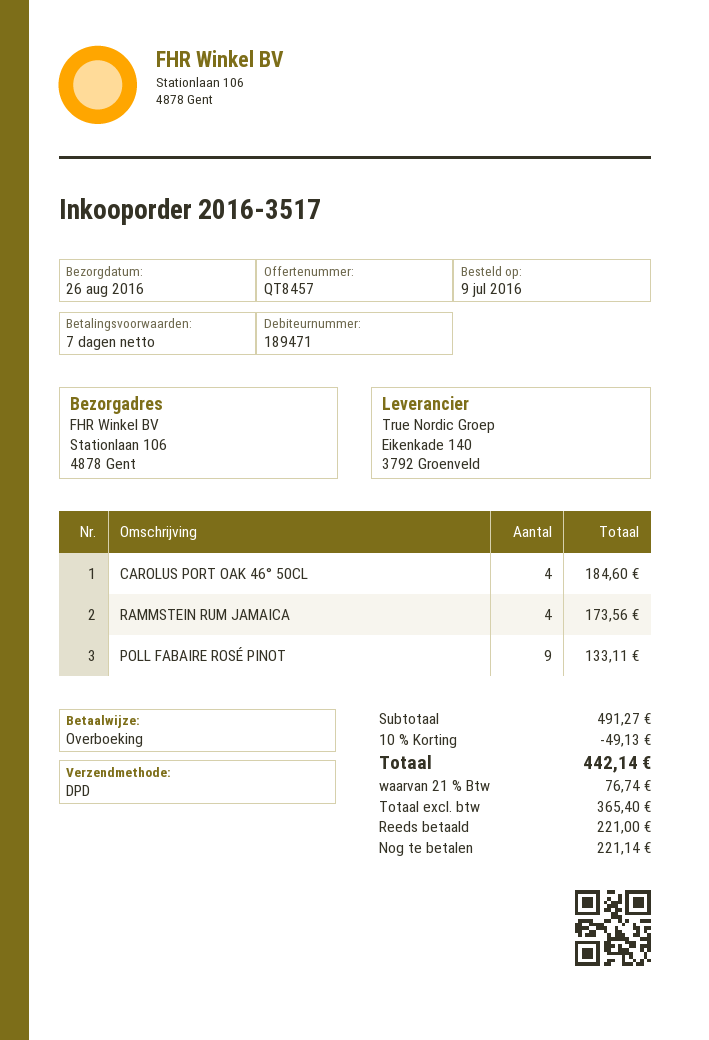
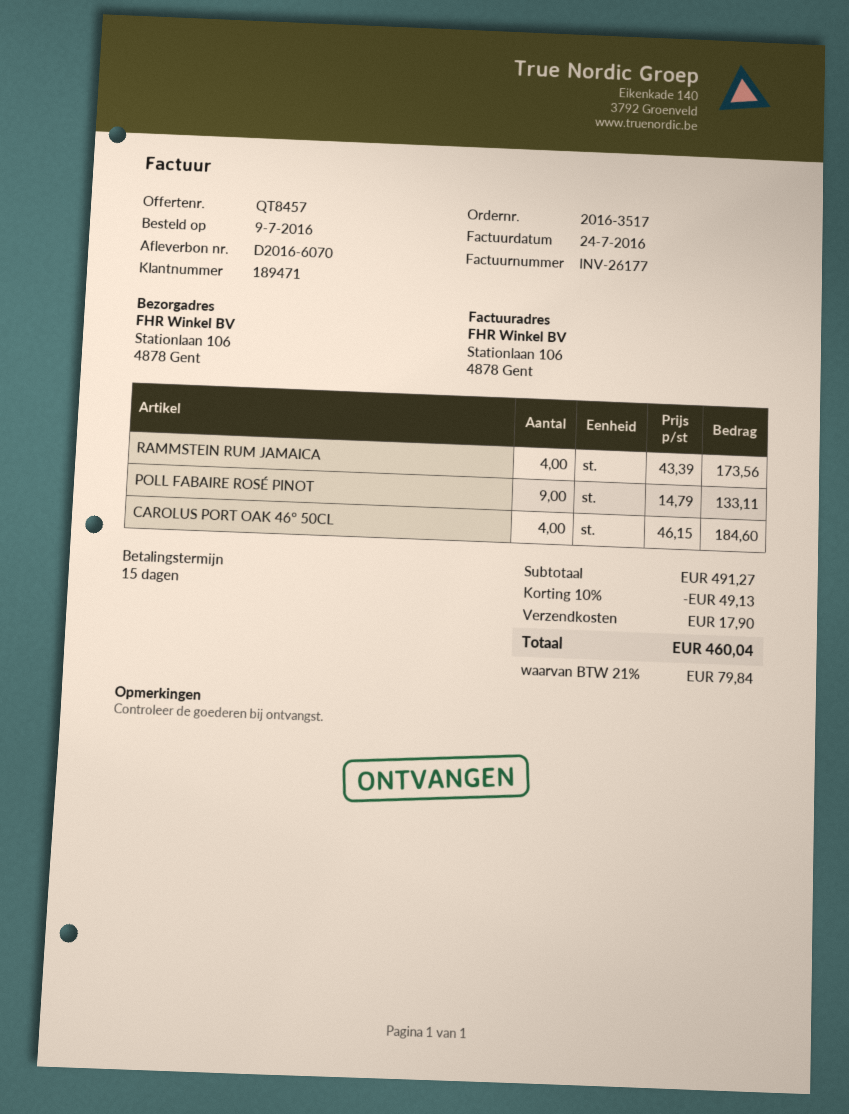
payment terms: 7 days -> 15 days
shipping: none -> 17.90
tax: 21% = 76.74 -> 21% = 79.84
total: 442.14 -> 460.04

